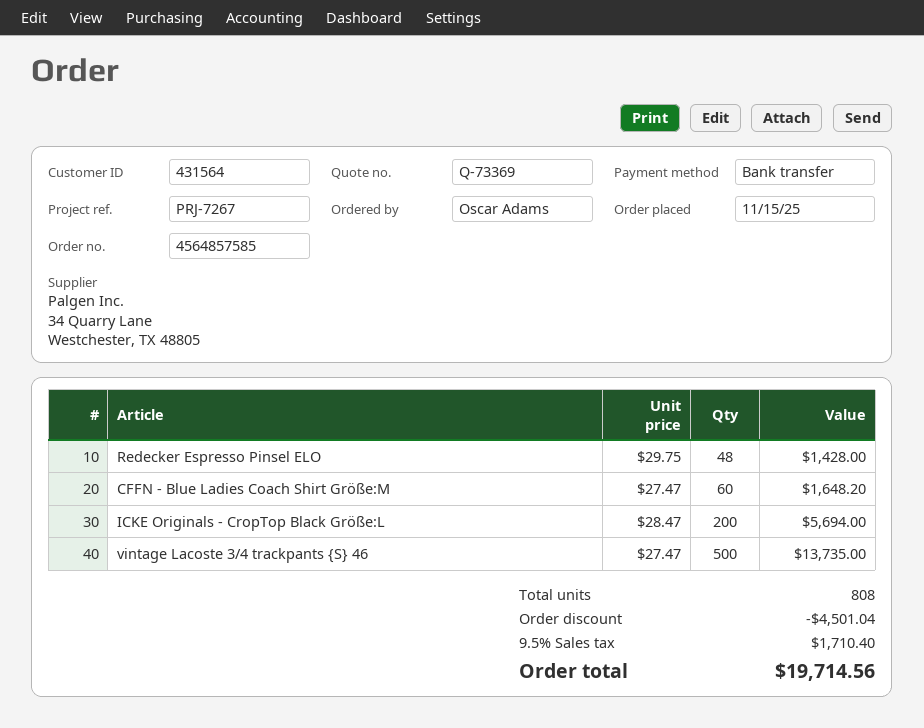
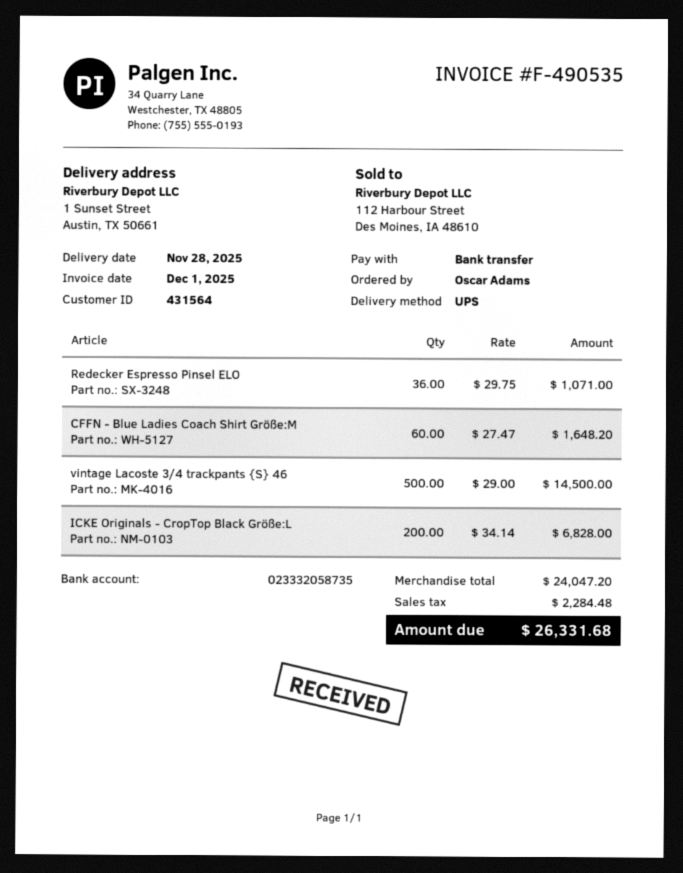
Redecker Espresso Pinsel ELO: 48 x 29.75 = 1428.00 -> 36 x 29.75 = 1071.00
ICKE Originals - CropTop Black Größe:L: 200 x 28.47 = 5694.00 -> 200 x 34.14 = 6828.00
vintage Lacoste 3/4 trackpants {S} 46: 500 x 27.47 = 13735.00 -> 500 x 29.00 = 14500.00
discount: 4501.04 -> none
tax: 1710.40 -> 2284.48
total: 19714.56 -> 26331.68

